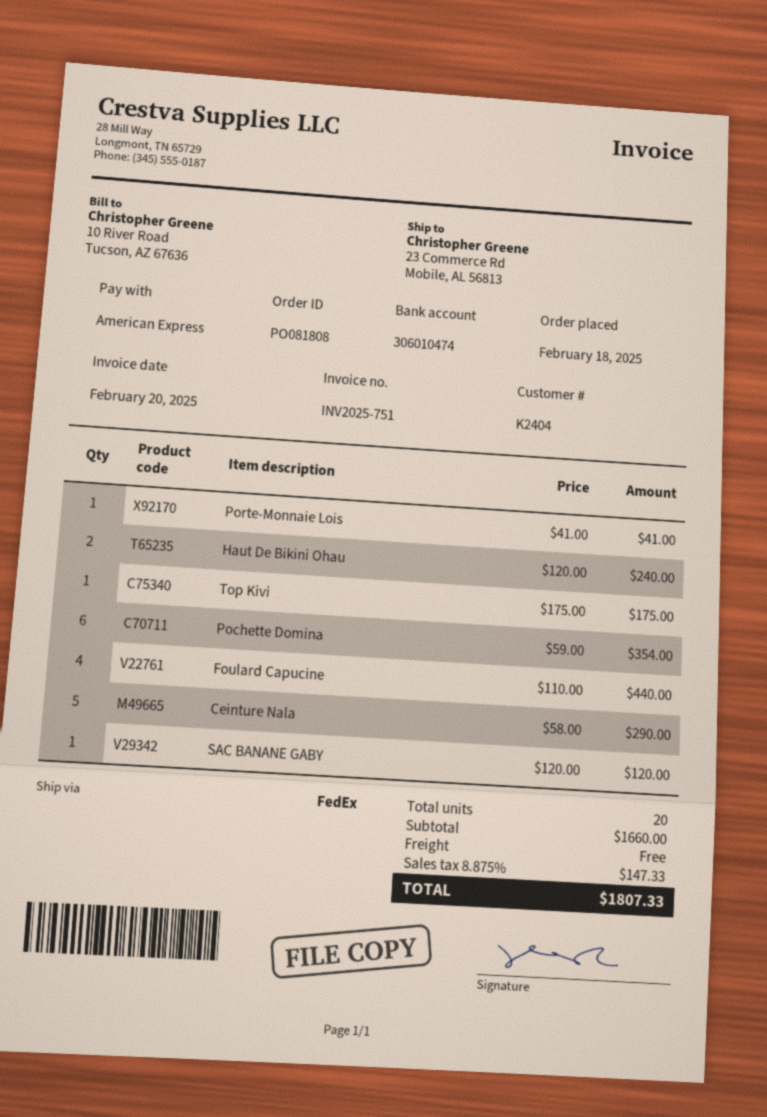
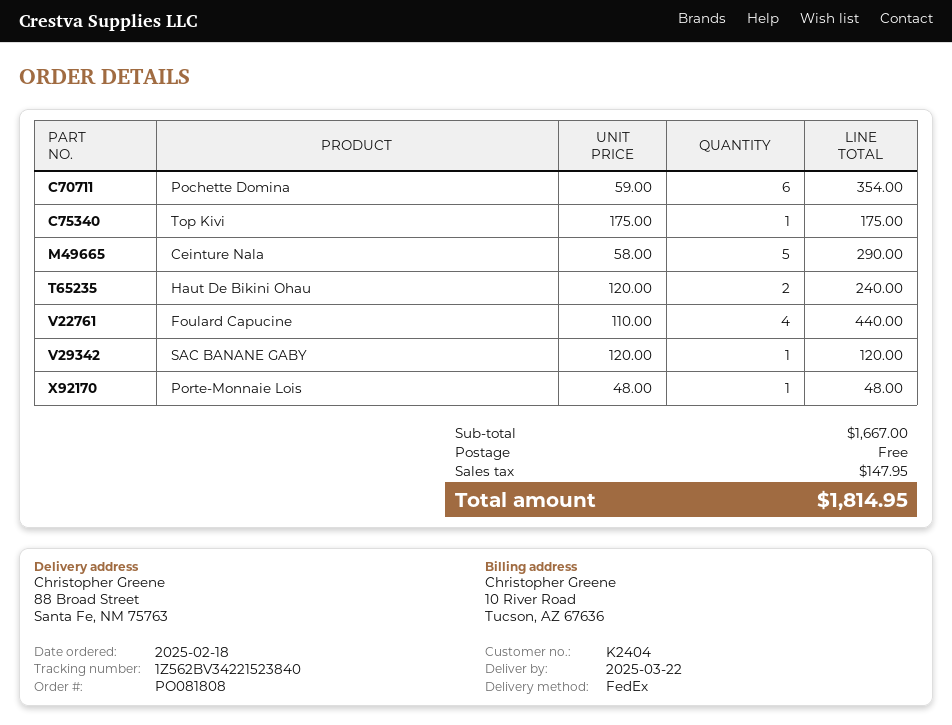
ship to: 23 Commerce Rd, Mobile, AL 56813 -> 88 Broad Street, Santa Fe, NM 75763
Porte-Monnaie Lois: 1 x 41.00 = 41.00 -> 1 x 48.00 = 48.00
subtotal: 1660.00 -> 1667.00
tax: 147.33 -> 147.95
total: 1807.33 -> 1814.95

